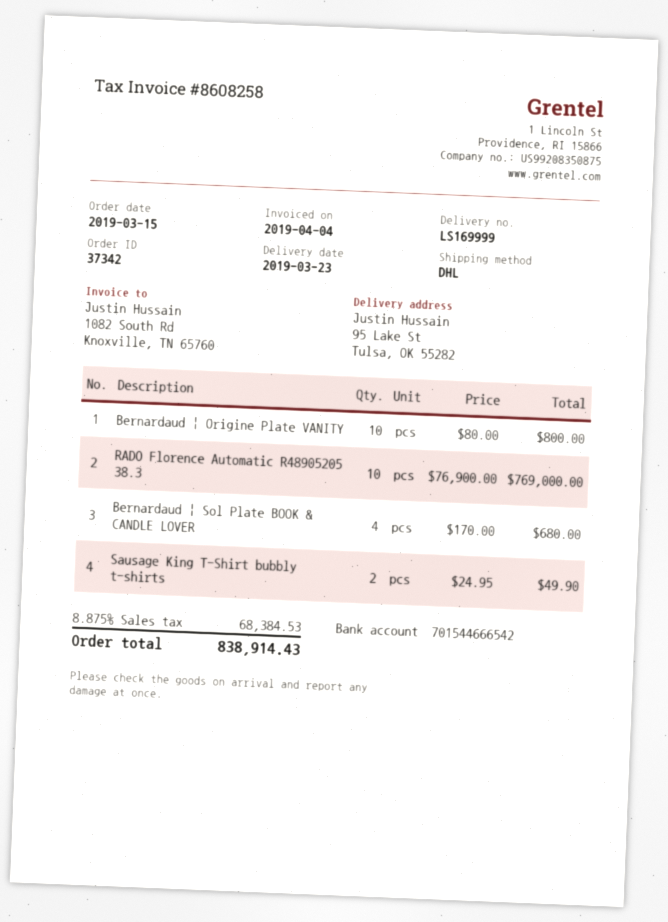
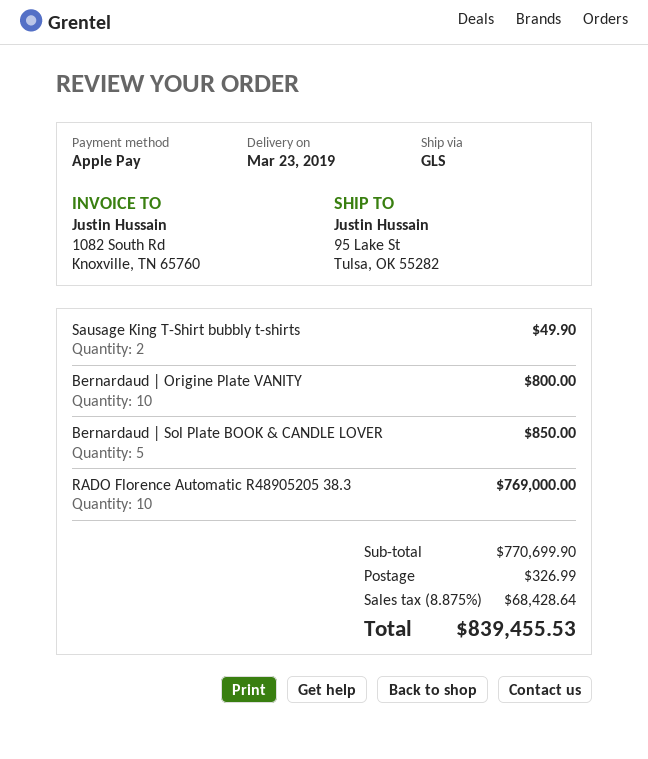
shipping method: DHL -> GLS
Bernardaud | Sol Plate BOOK & CANDLE LOVER: 4 for 680.00 -> 5 for 850.00
shipping: none -> 326.99
tax: 8.875% = 68384.53 -> 8.875% = 68428.64
total: 838914.43 -> 839455.53

